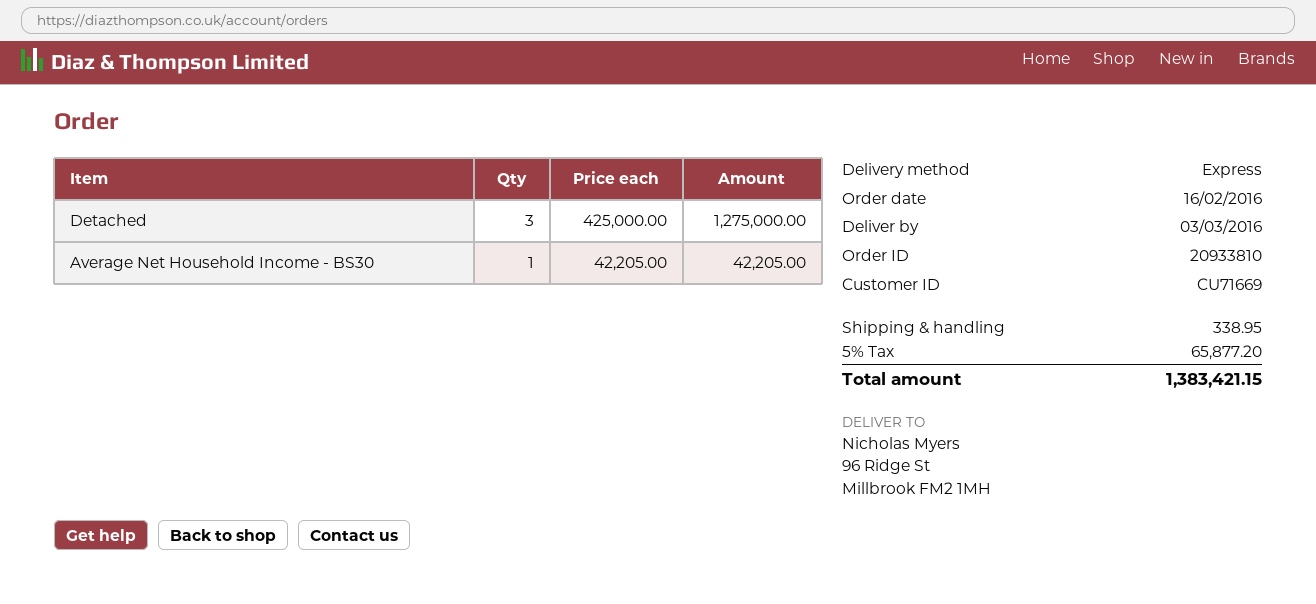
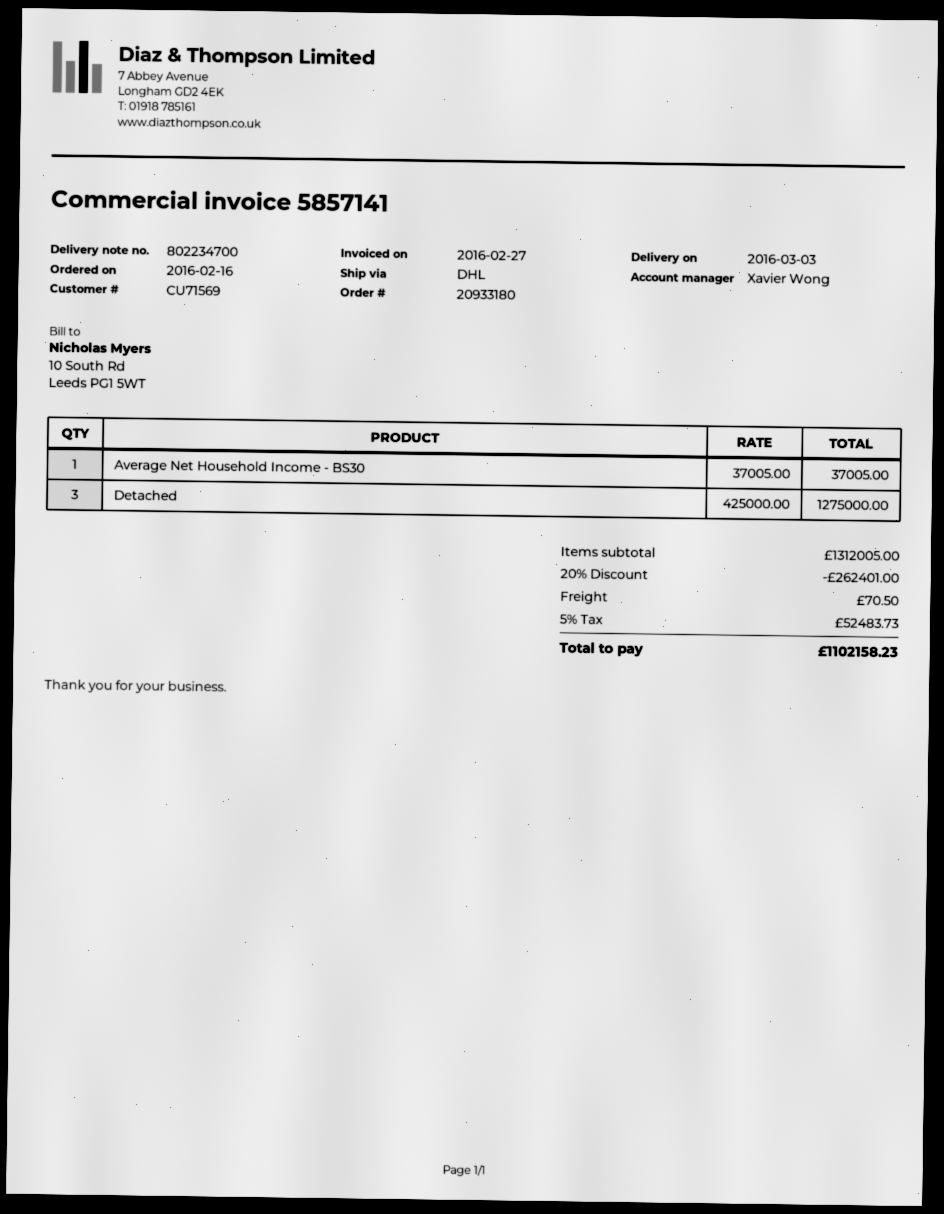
order number: 20933810 -> 20933180
customer number: CU71669 -> CU71569
shipping method: express -> DHL
Average Net Household Income - BS30: 1 x 42205.00 = 42205.00 -> 1 x 37005.00 = 37005.00
discount: none -> 20% = 262401.00
shipping: 338.95 -> 70.50
tax: 5% = 65877.20 -> 5% = 52483.73
total: 1383421.15 -> 1102158.23

